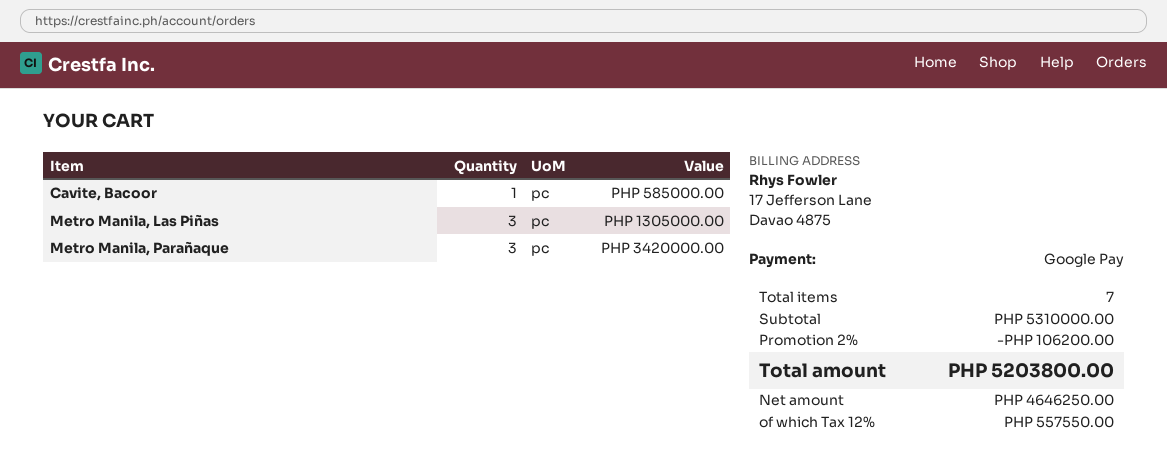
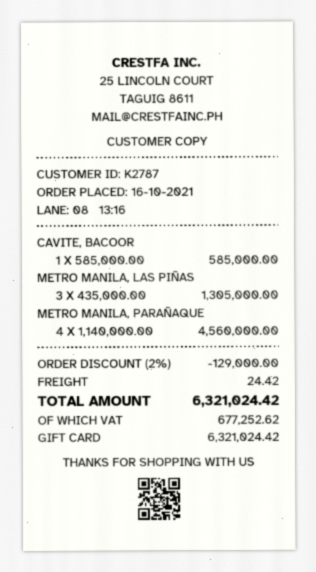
payment method: Google Pay -> gift card
Metro Manila, Parañaque: 3 for 3420000.00 -> 4 for 4560000.00
discount: 2% = 106200.00 -> 2% = 129000.00
shipping: none -> 24.42
tax: 557550.00 -> 677252.62
total: 5203800.00 -> 6321024.42

